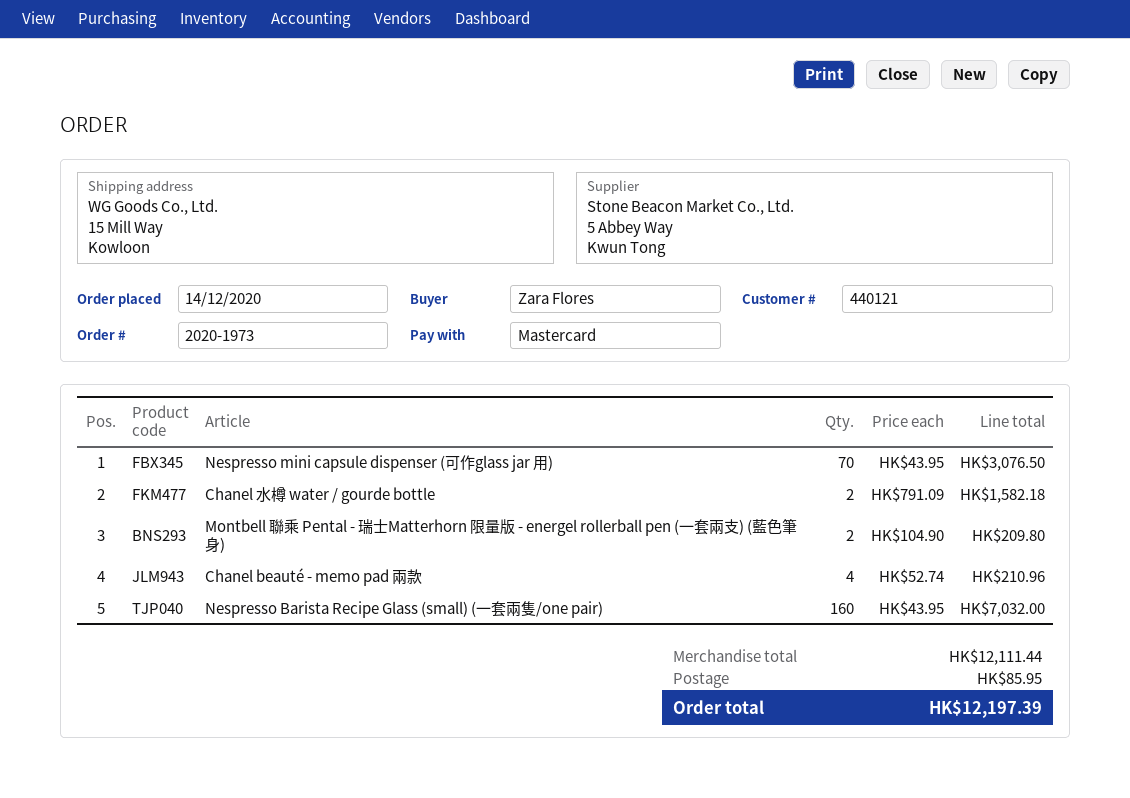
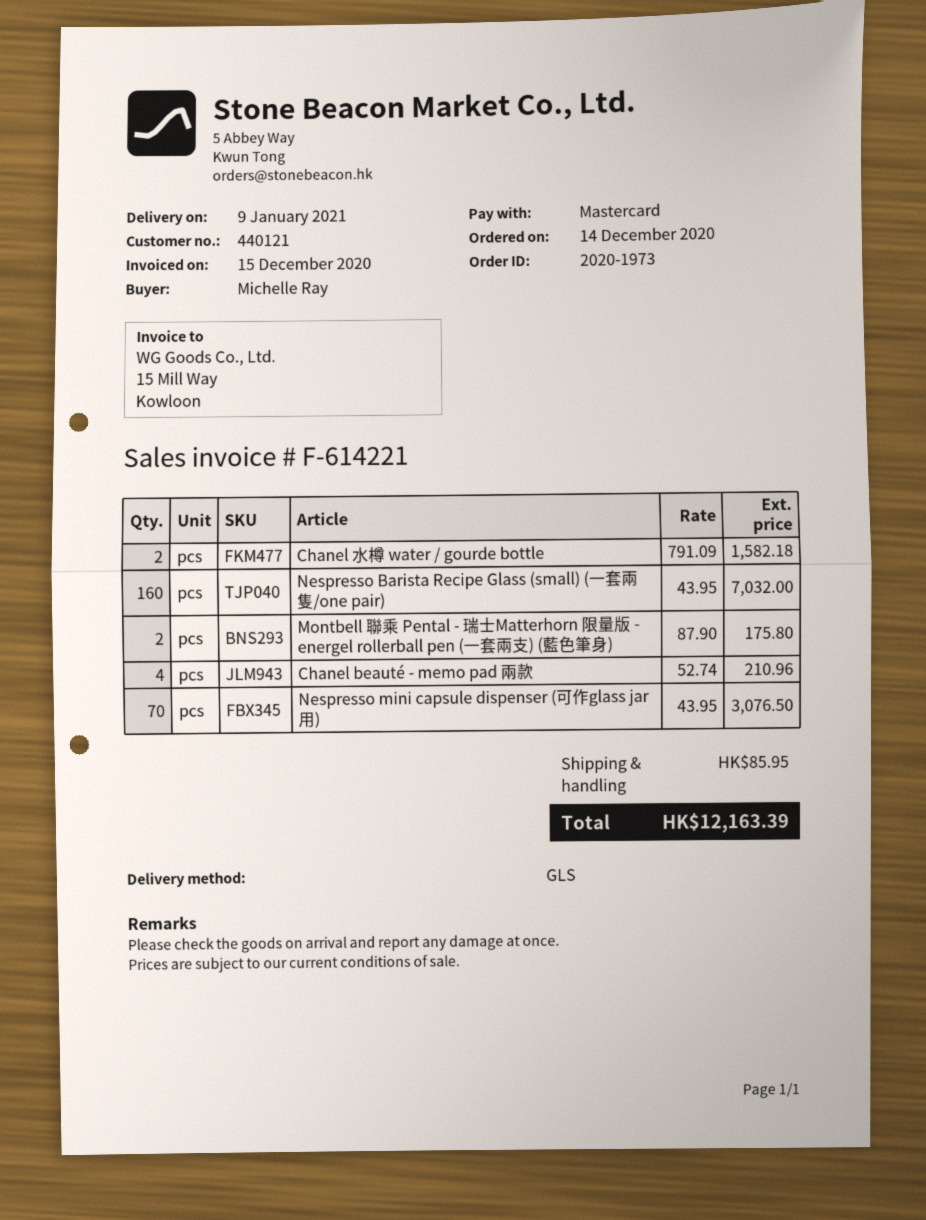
ordered by: Zara Flores -> Michelle Ray
Montbell 聯乘 Pental - 瑞士Matterhorn 限量版 - energel rollerball pen (一套兩支) (藍色筆身): 2 x 104.90 = 209.80 -> 2 x 87.90 = 175.80
total: 12197.39 -> 12163.39

